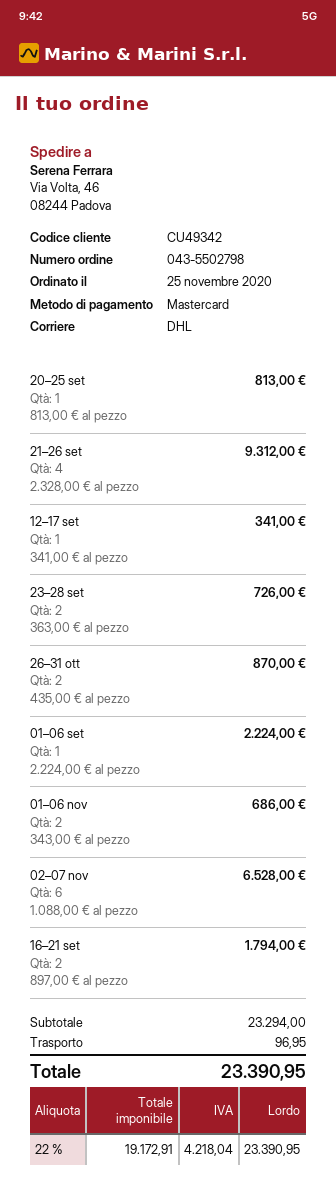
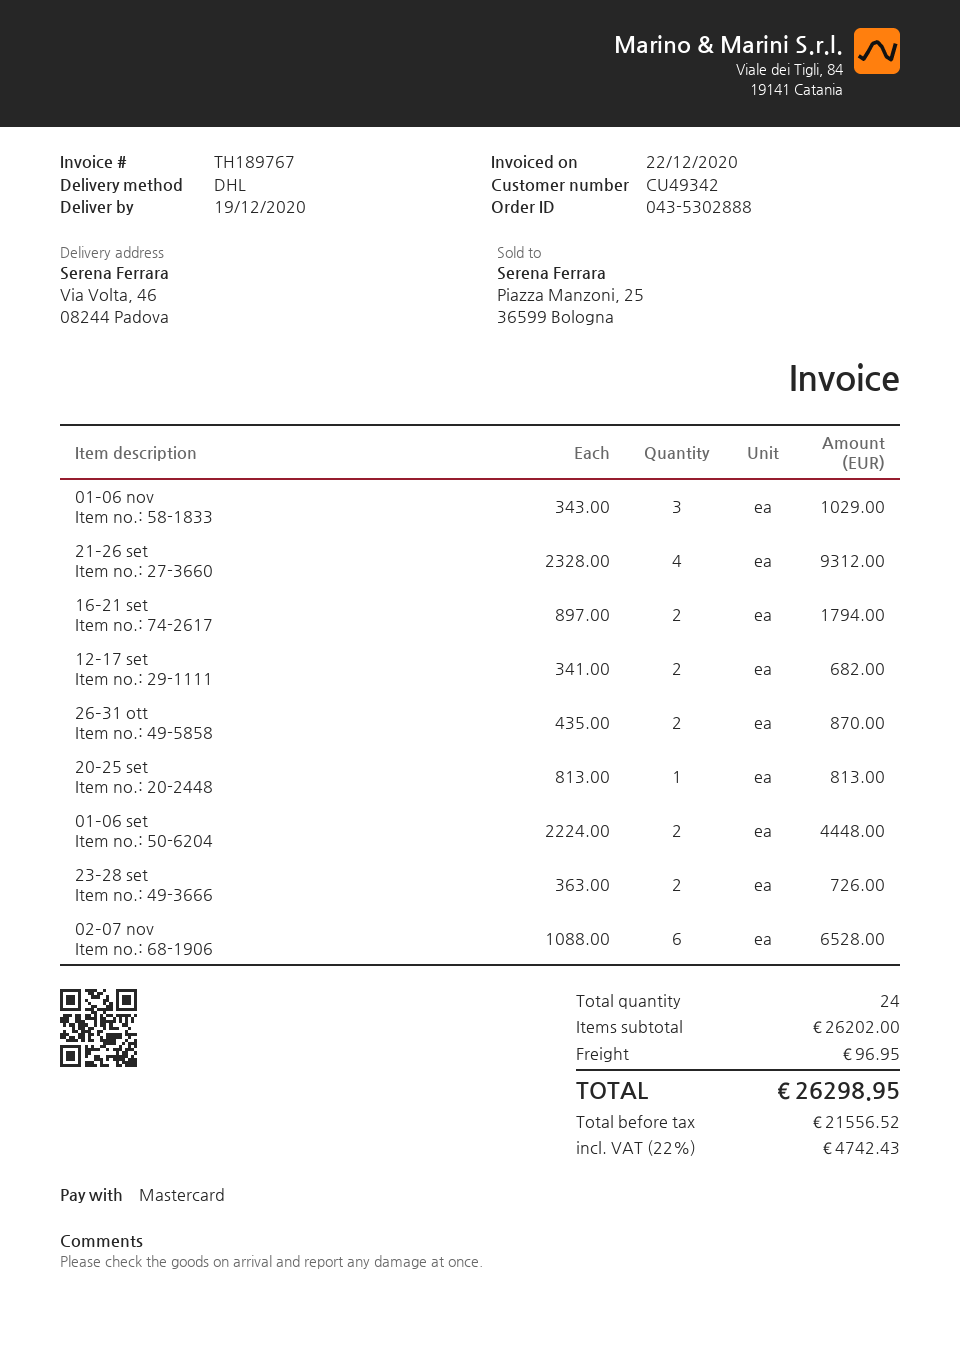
order number: 043-5502798 -> 043-5302888
12–17 set: 1 x 341.00 = 341.00 -> 2 x 341.00 = 682.00
01–06 set: 1 x 2224.00 = 2224.00 -> 2 x 2224.00 = 4448.00
01–06 nov: 2 x 343.00 = 686.00 -> 3 x 343.00 = 1029.00
subtotal: 23294.00 -> 26202.00
net: 19172.91 -> 21556.52
tax: 22% = 4218.04 -> 22% = 4742.43
total: 23390.95 -> 26298.95

